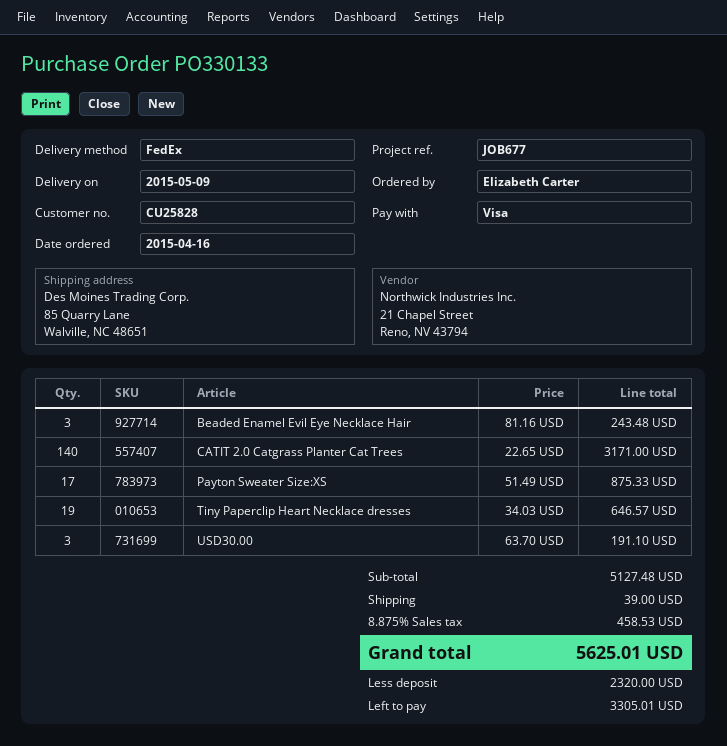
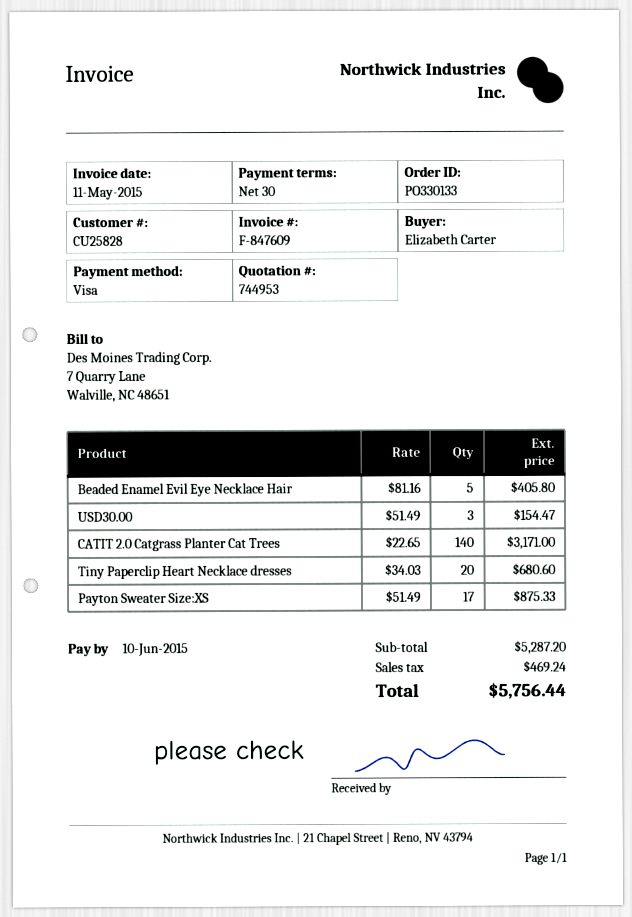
Beaded Enamel Evil Eye Necklace Hair: 3 x 81.16 = 243.48 -> 5 x 81.16 = 405.80
Tiny Paperclip Heart Necklace dresses: 19 x 34.03 = 646.57 -> 20 x 34.03 = 680.60
USD30.00: 3 x 63.70 = 191.10 -> 3 x 51.49 = 154.47
subtotal: 5127.48 -> 5287.20
shipping: 39.00 -> none
tax: 458.53 -> 469.24
total: 5625.01 -> 5756.44

